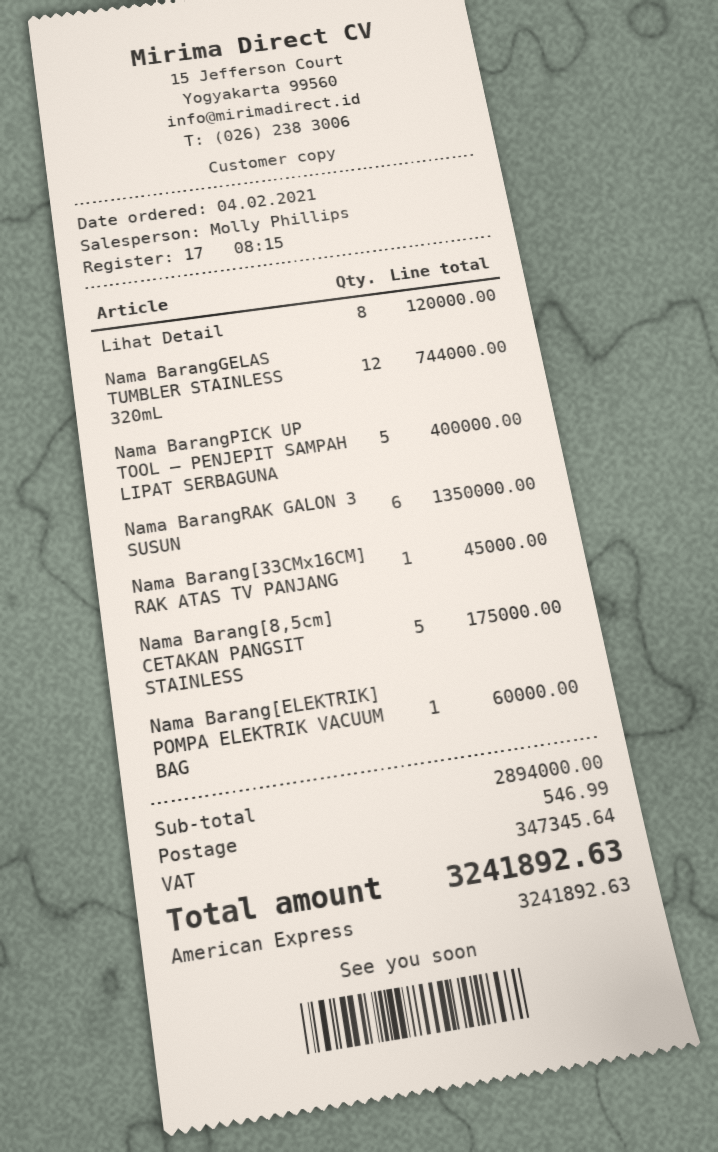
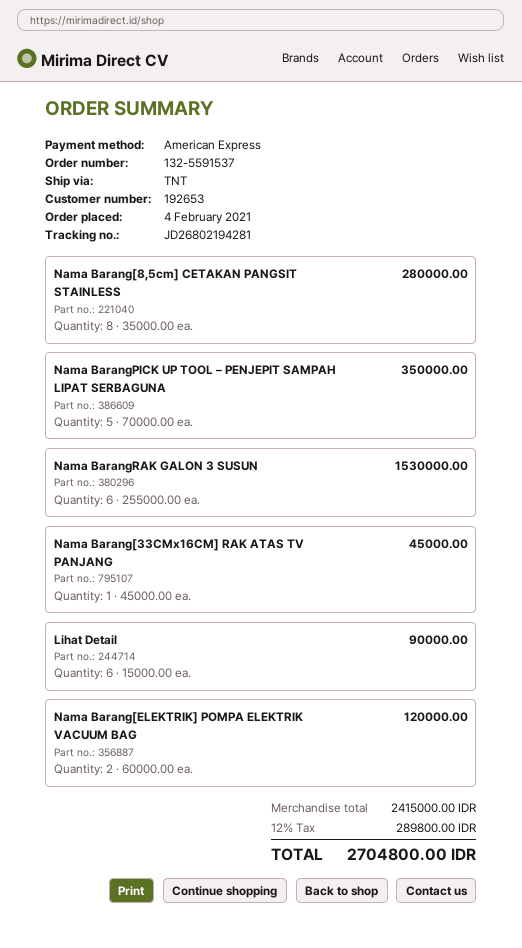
Lihat Detail: 8 for 120000.00 -> 6 for 90000.00
Nama BarangGELAS TUMBLER STAINLESS 320mL: 12 for 744000.00 -> none
Nama BarangPICK UP TOOL – PENJEPIT SAMPAH LIPAT SERBAGUNA: 5 for 400000.00 -> 5 for 350000.00
Nama BarangRAK GALON 3 SUSUN: 6 for 1350000.00 -> 6 for 1530000.00
Nama Barang[8,5cm] CETAKAN PANGSIT STAINLESS: 5 for 175000.00 -> 8 for 280000.00
Nama Barang[ELEKTRIK] POMPA ELEKTRIK VACUUM BAG: 1 for 60000.00 -> 2 for 120000.00
subtotal: 2894000.00 -> 2415000.00
shipping: 546.99 -> none
tax: 347345.64 -> 289800.00
total: 3241892.63 -> 2704800.00

